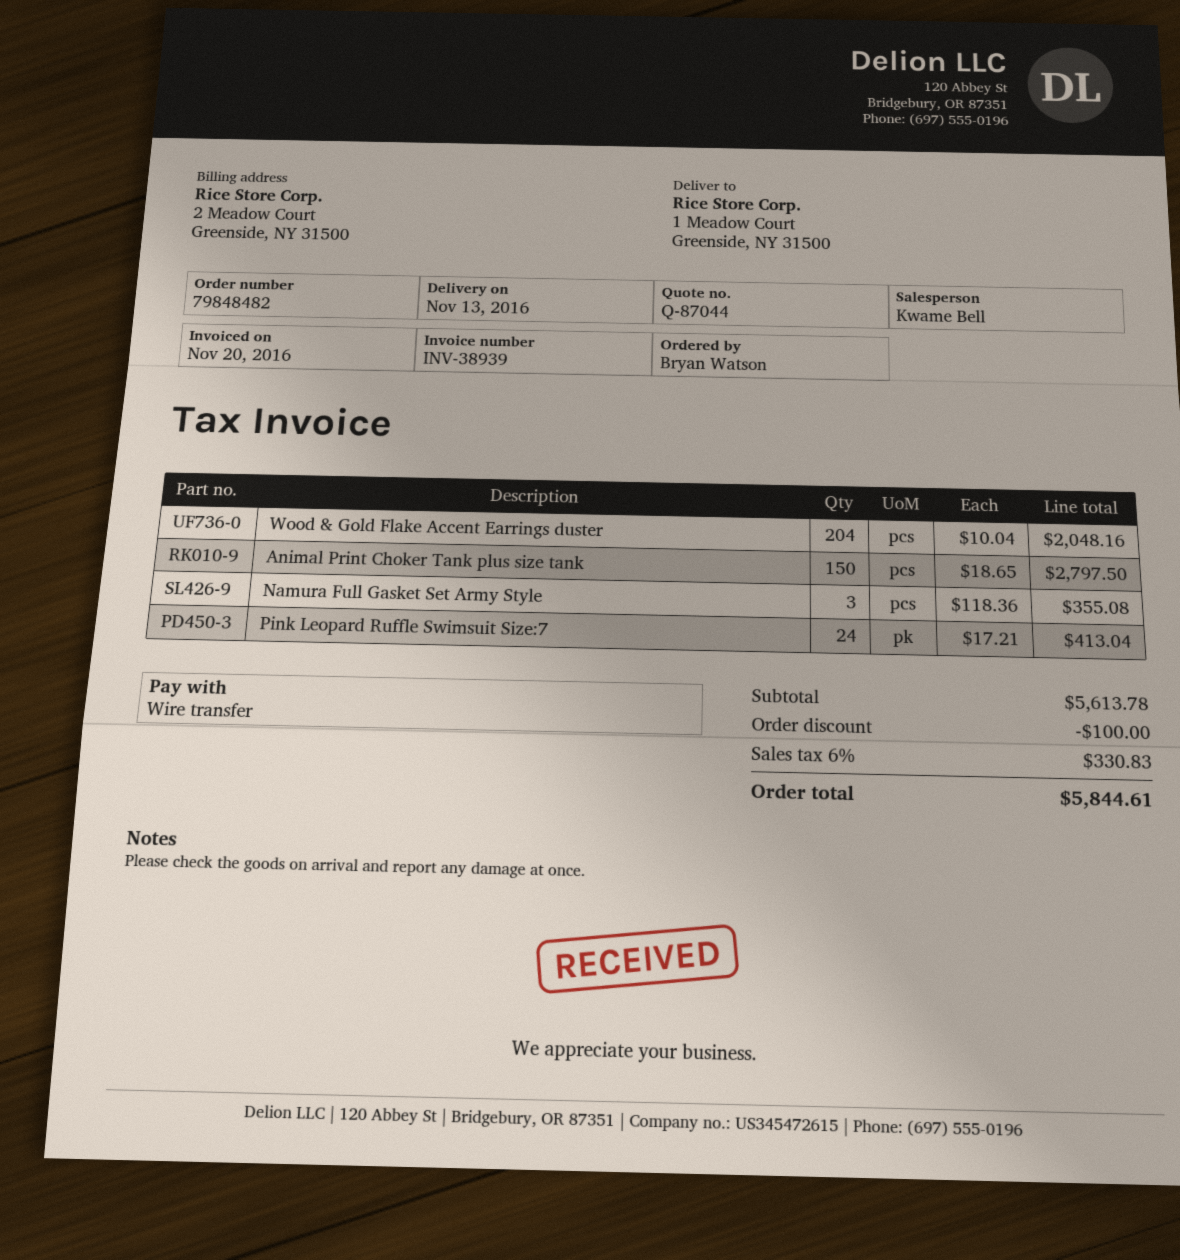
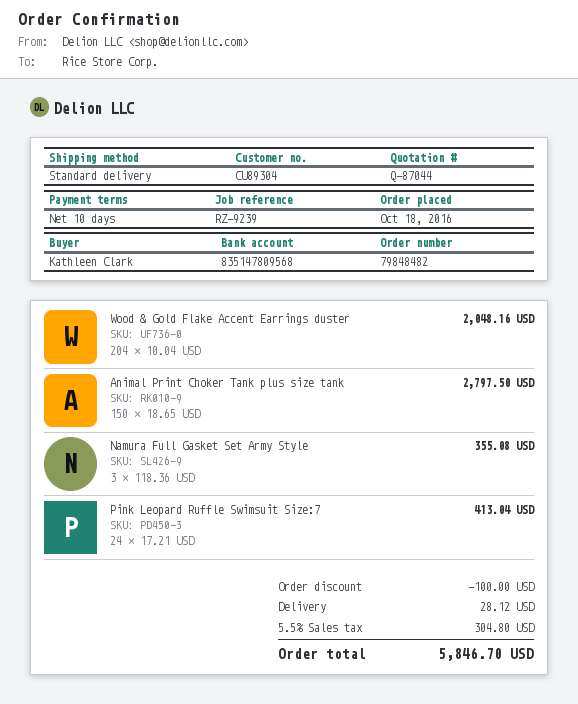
ordered by: Bryan Watson -> Kathleen Clark
shipping: none -> 28.12
tax: 6% = 330.83 -> 5.5% = 304.80
total: 5844.61 -> 5846.70

